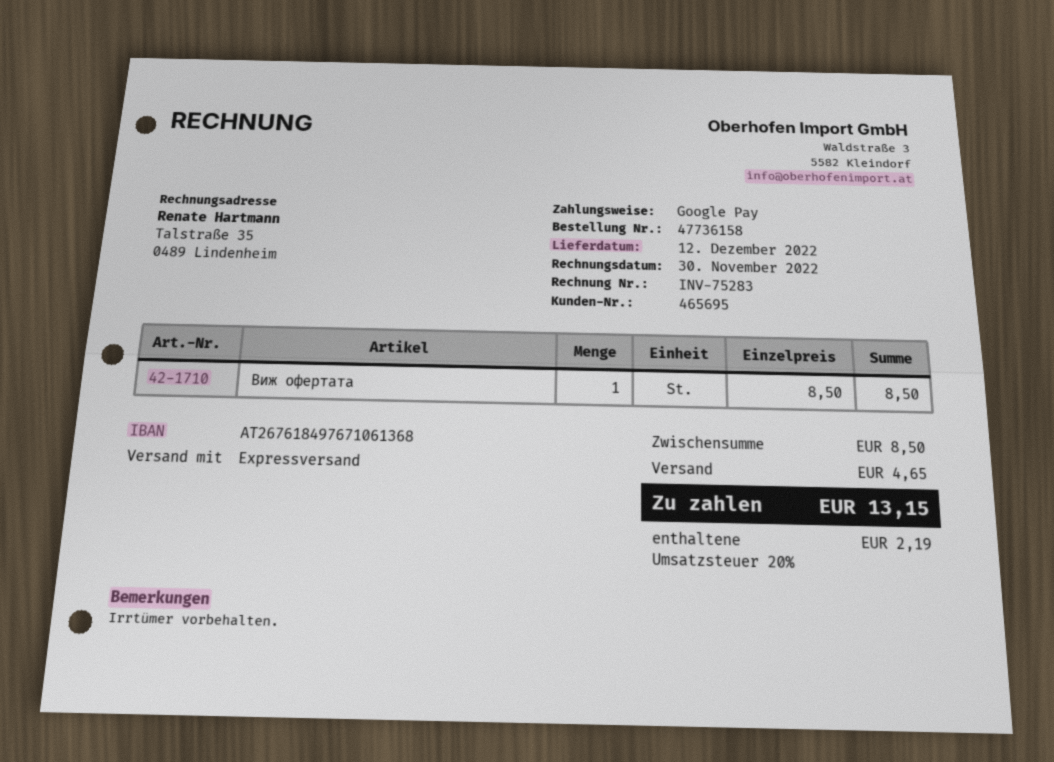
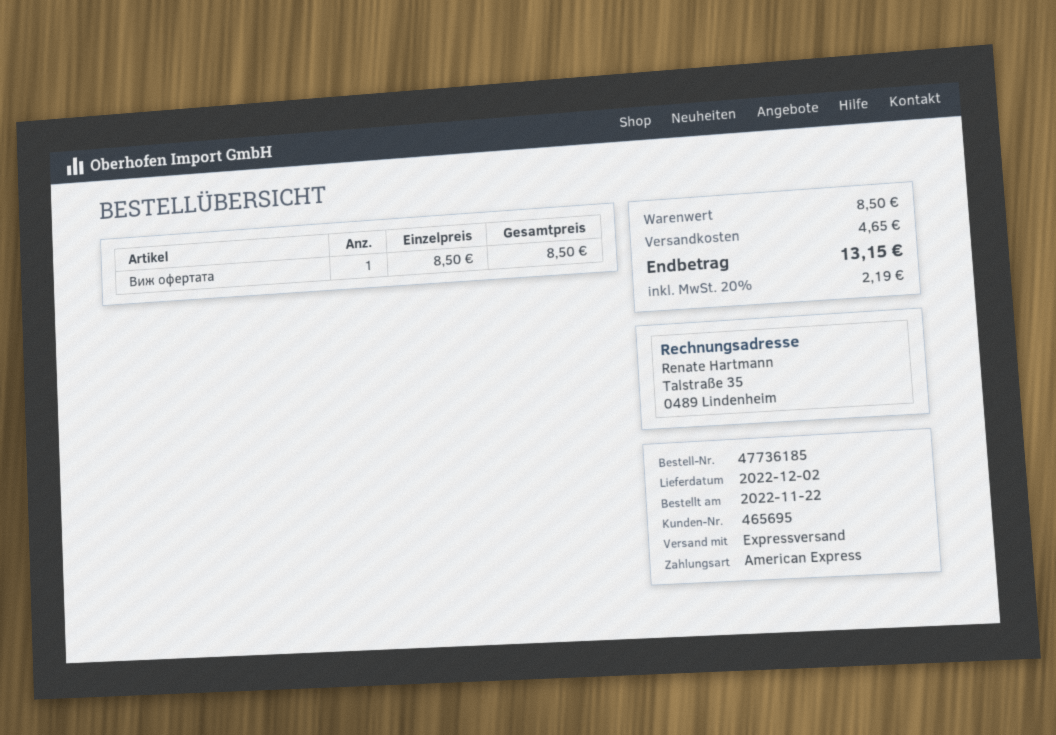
order number: 47736158 -> 47736185
delivery date: 2022-12-12 -> 2022-12-02
payment method: Google Pay -> American Express

